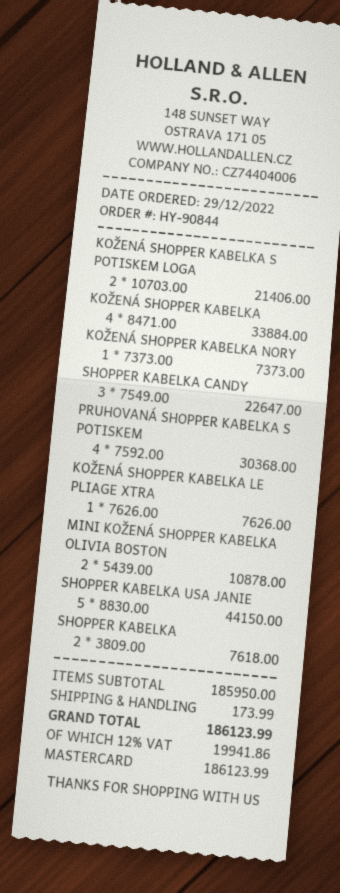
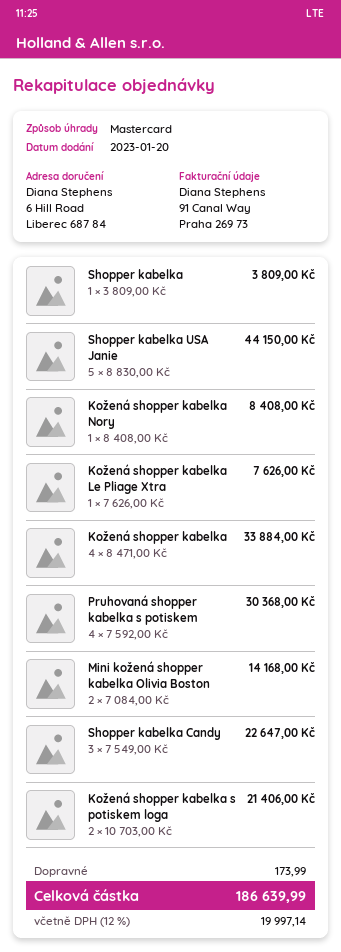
KOŽENÁ SHOPPER KABELKA NORY: 1 x 7373.00 = 7373.00 -> 1 x 8408.00 = 8408.00
MINI KOŽENÁ SHOPPER KABELKA OLIVIA BOSTON: 2 x 5439.00 = 10878.00 -> 2 x 7084.00 = 14168.00
SHOPPER KABELKA: 2 x 3809.00 = 7618.00 -> 1 x 3809.00 = 3809.00
tax: 12% = 19941.86 -> 12% = 19997.14
total: 186123.99 -> 186639.99

